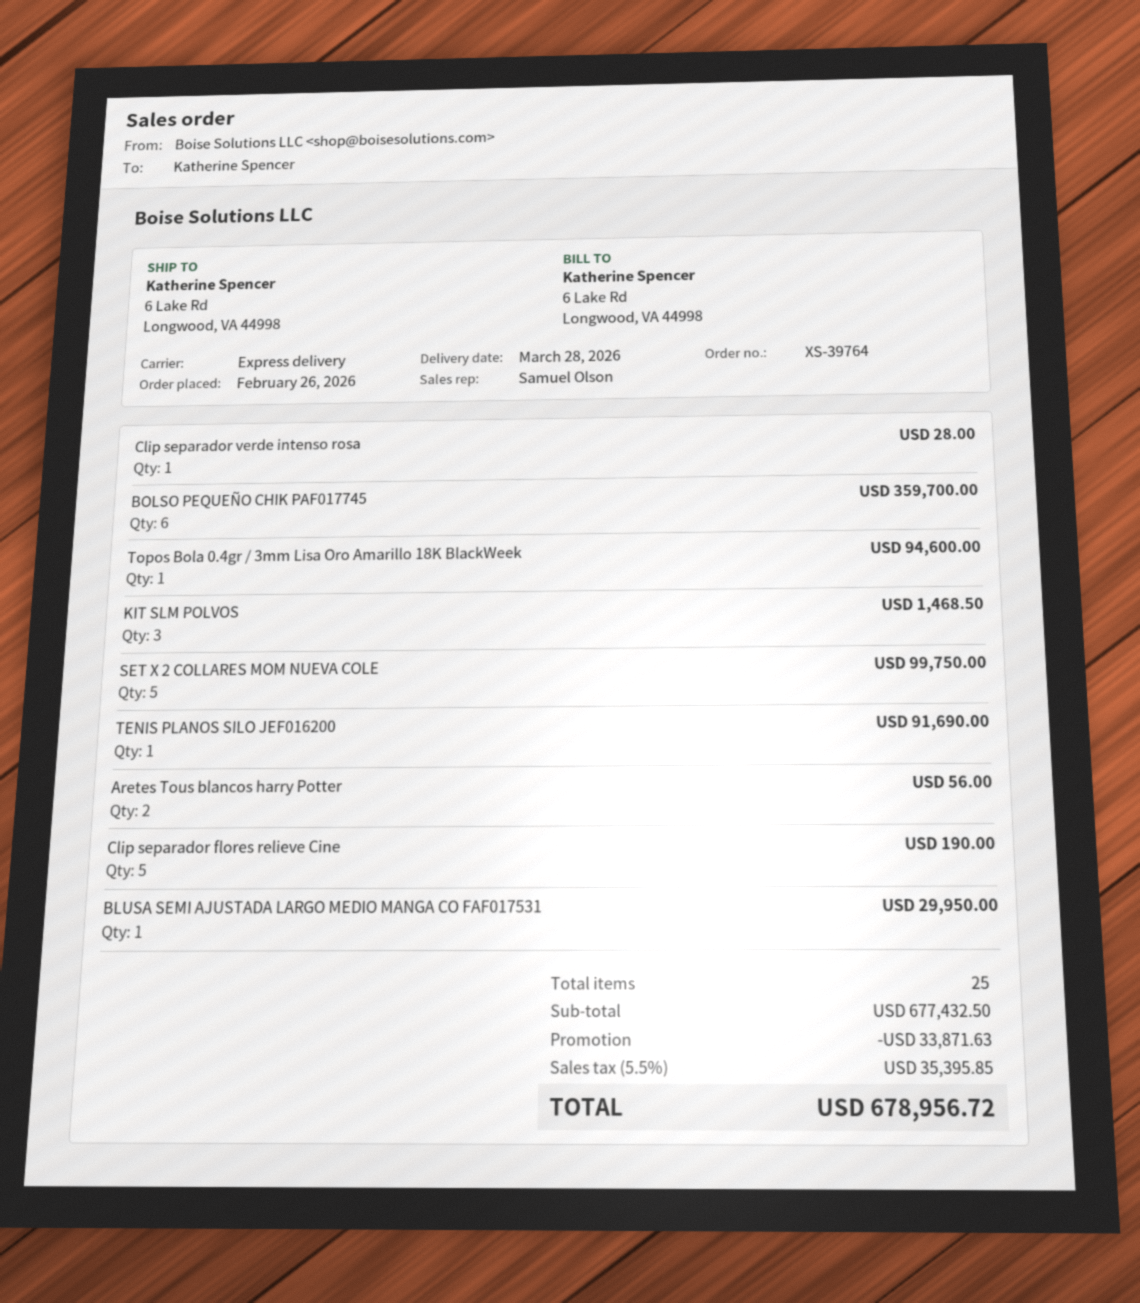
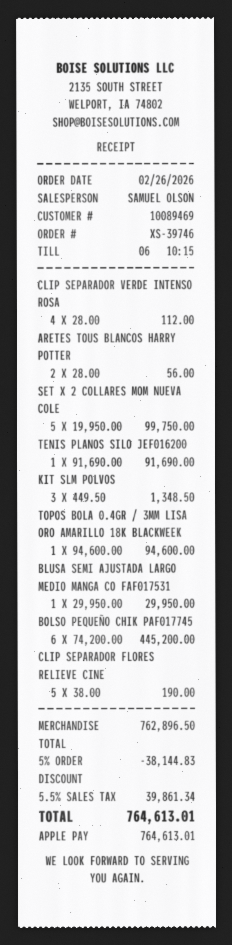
order number: XS-39764 -> XS-39746
Clip separador verde intenso rosa: 1 for 28.00 -> 4 for 112.00
BOLSO PEQUEÑO CHIK PAF017745: 6 for 359700.00 -> 6 for 445200.00
KIT SLM POLVOS: 3 for 1468.50 -> 3 for 1348.50
subtotal: 677432.50 -> 762896.50
discount: 33871.63 -> 38144.83
tax: 5.5% = 35395.85 -> 5.5% = 39861.34
total: 678956.72 -> 764613.01

